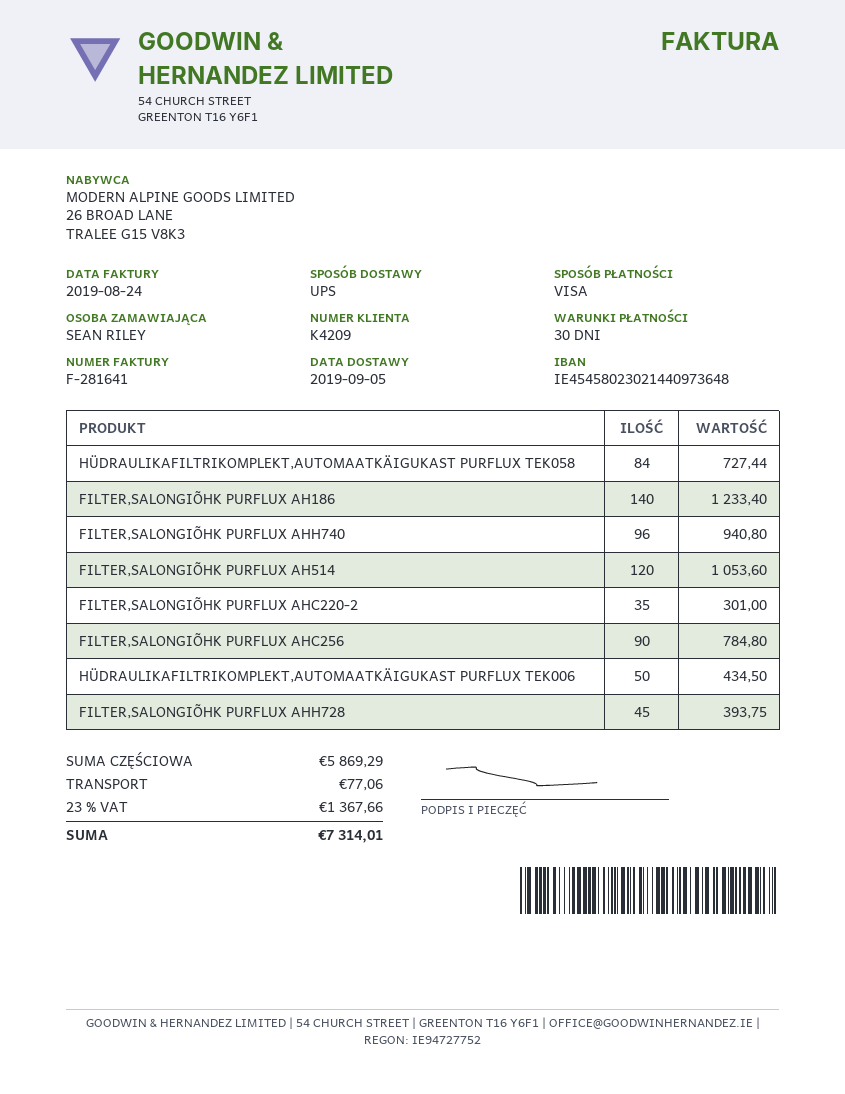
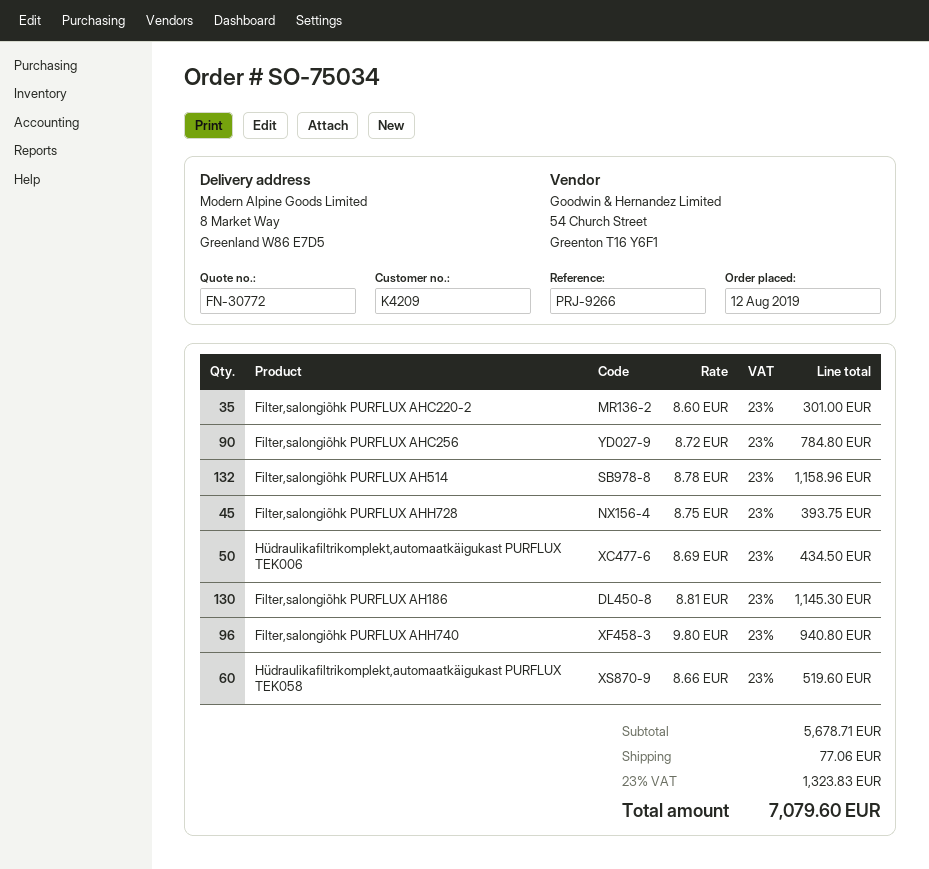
HÜDRAULIKAFILTRIKOMPLEKT,AUTOMAATKÄIGUKAST PURFLUX TEK058: 84 for 727.44 -> 60 for 519.60
FILTER,SALONGIÕHK PURFLUX AH186: 140 for 1233.40 -> 130 for 1145.30
FILTER,SALONGIÕHK PURFLUX AH514: 120 for 1053.60 -> 132 for 1158.96
subtotal: 5869.29 -> 5678.71
tax: 23% = 1367.66 -> 23% = 1323.83
total: 7314.01 -> 7079.60

